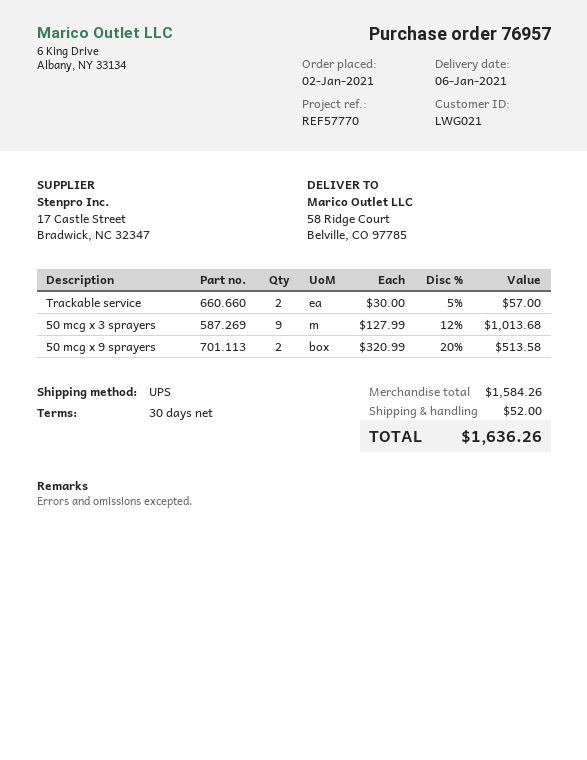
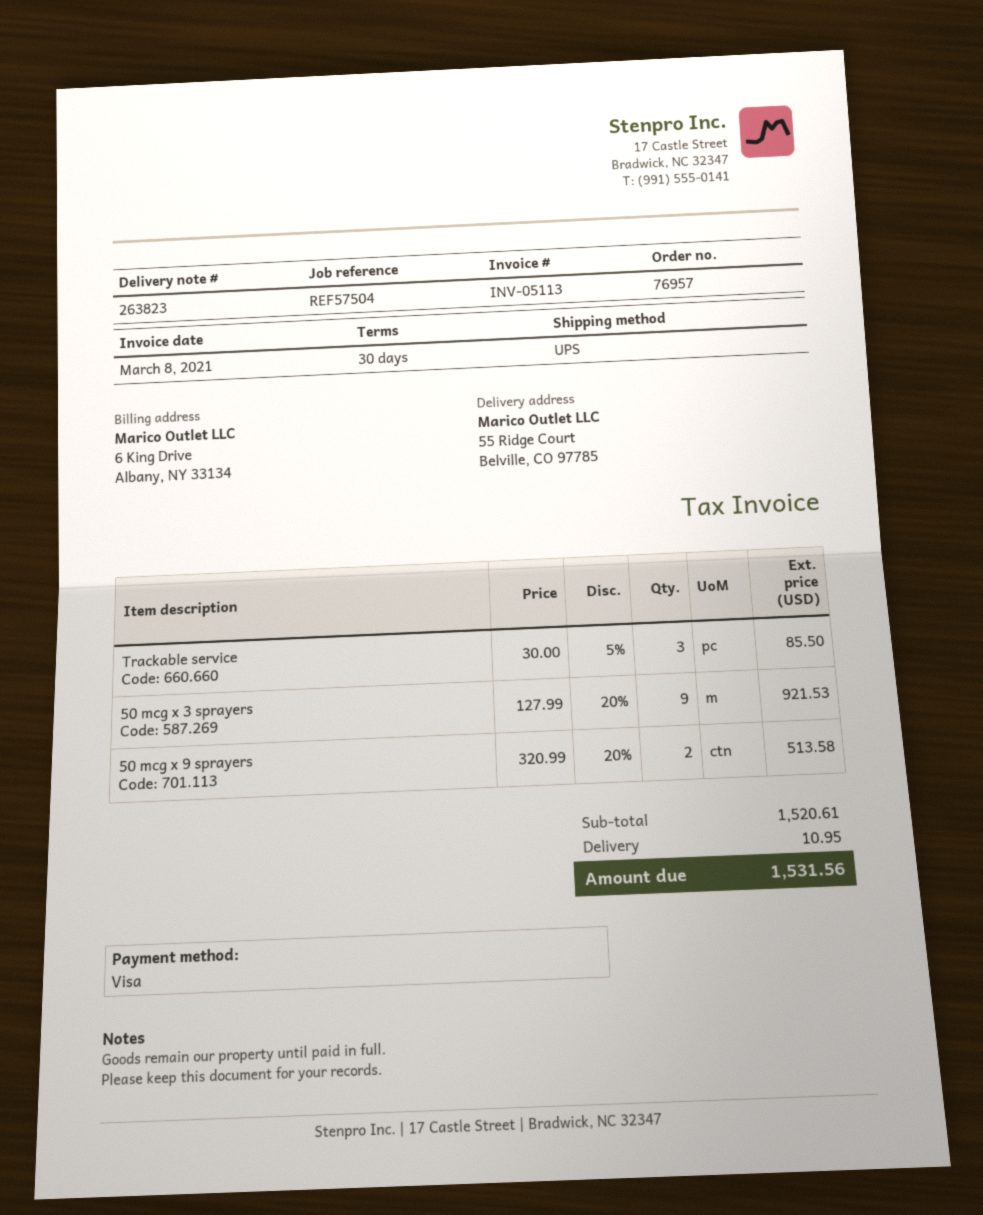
reference: REF57770 -> REF57504
ship to: 58 Ridge Court, Belville, CO 97785 -> 55 Ridge Court, Belville, CO 97785
Trackable service: 2 x 30.00 - 5% = 57.00 -> 3 x 30.00 - 5% = 85.50
50 mcg x 3 sprayers: 9 x 127.99 - 12% = 1013.68 -> 9 x 127.99 - 20% = 921.53
subtotal: 1584.26 -> 1520.61
shipping: 52.00 -> 10.95
total: 1636.26 -> 1531.56

